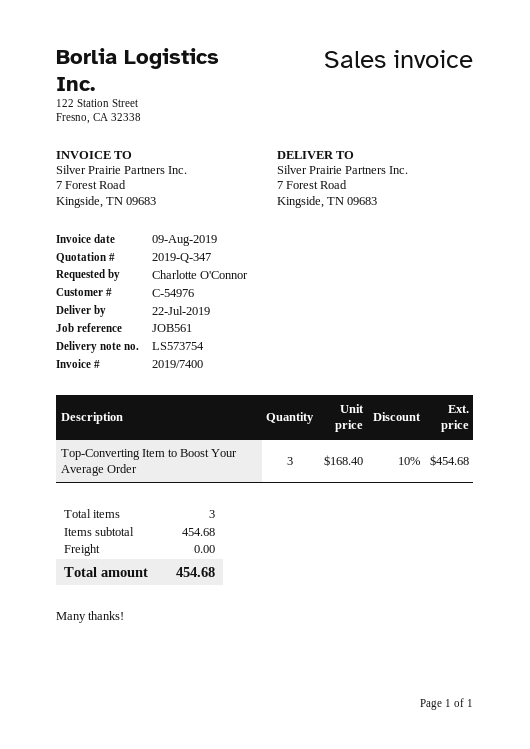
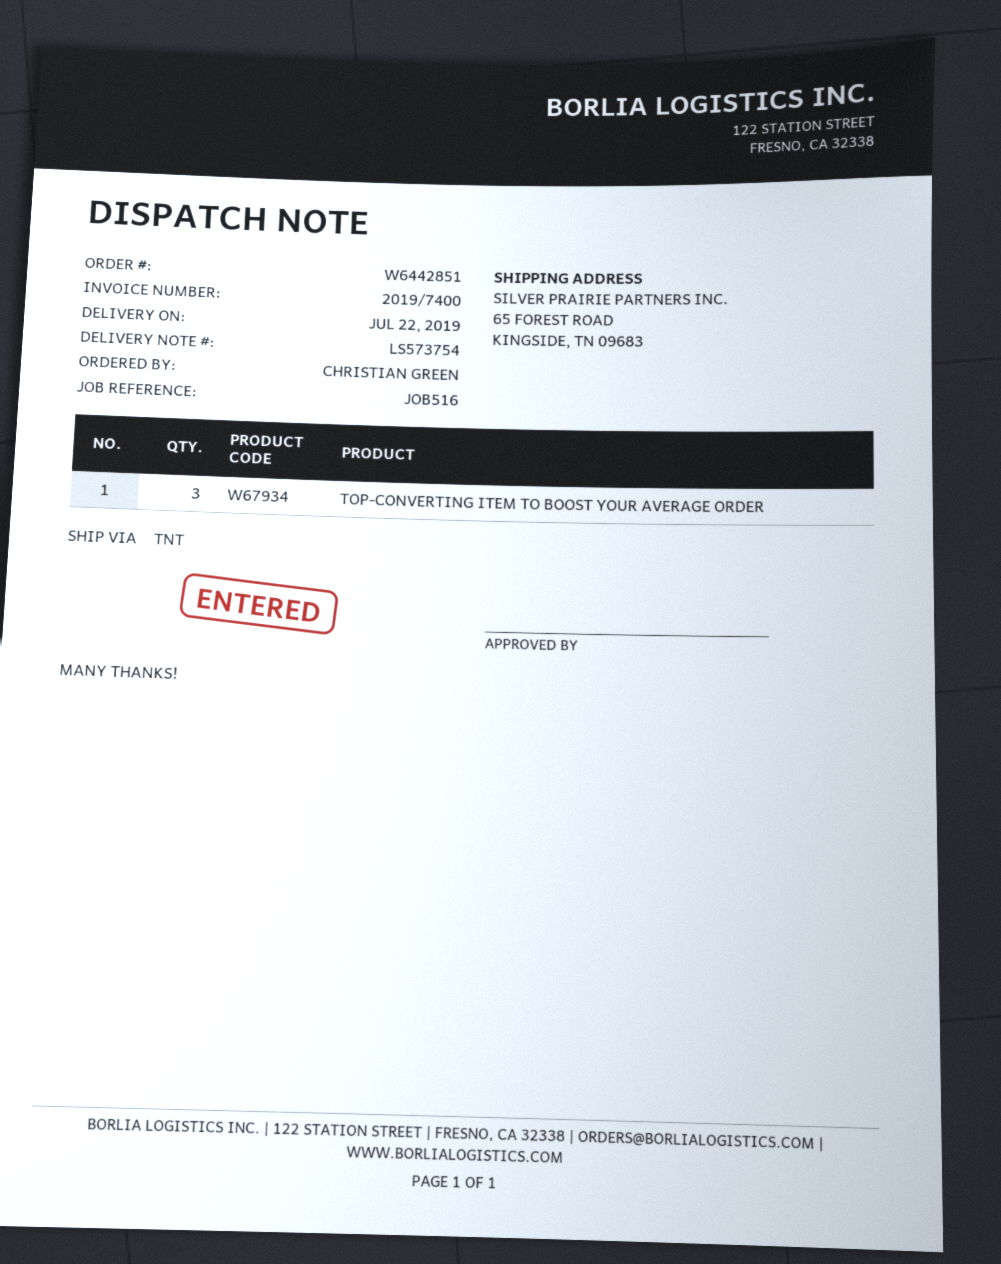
reference: JOB561 -> JOB516
ordered by: Charlotte O'Connor -> CHRISTIAN GREEN
ship to: 7 Forest Road, Kingside, TN 09683 -> 65 FOREST ROAD, KINGSIDE, TN 09683

